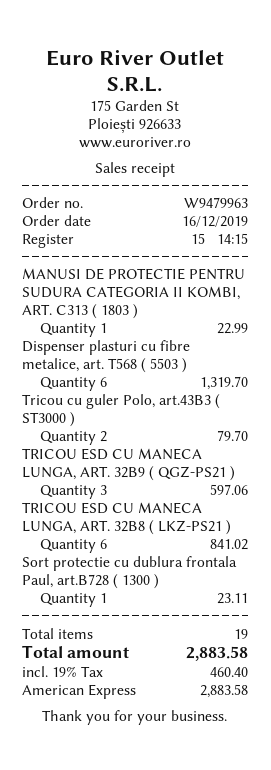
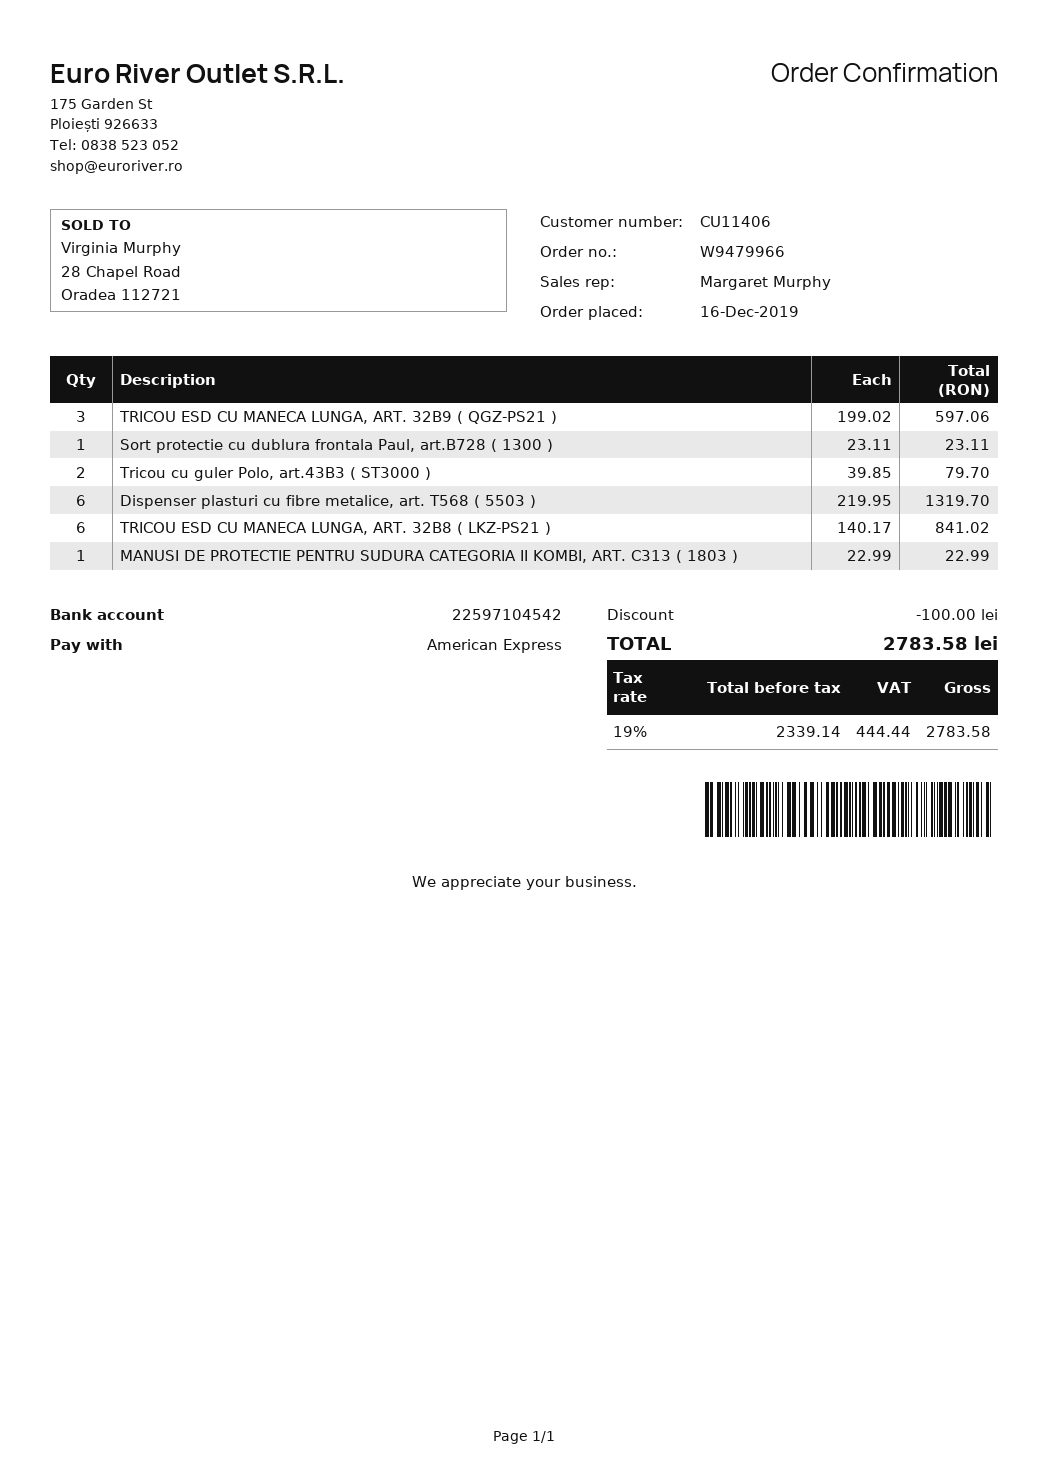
order number: W9479963 -> W9479966
discount: none -> 100.00
tax: 19% = 460.40 -> 19% = 444.44
total: 2883.58 -> 2783.58

